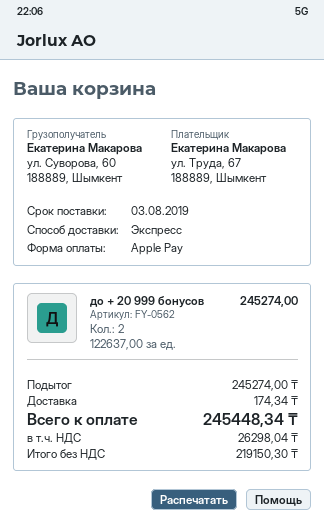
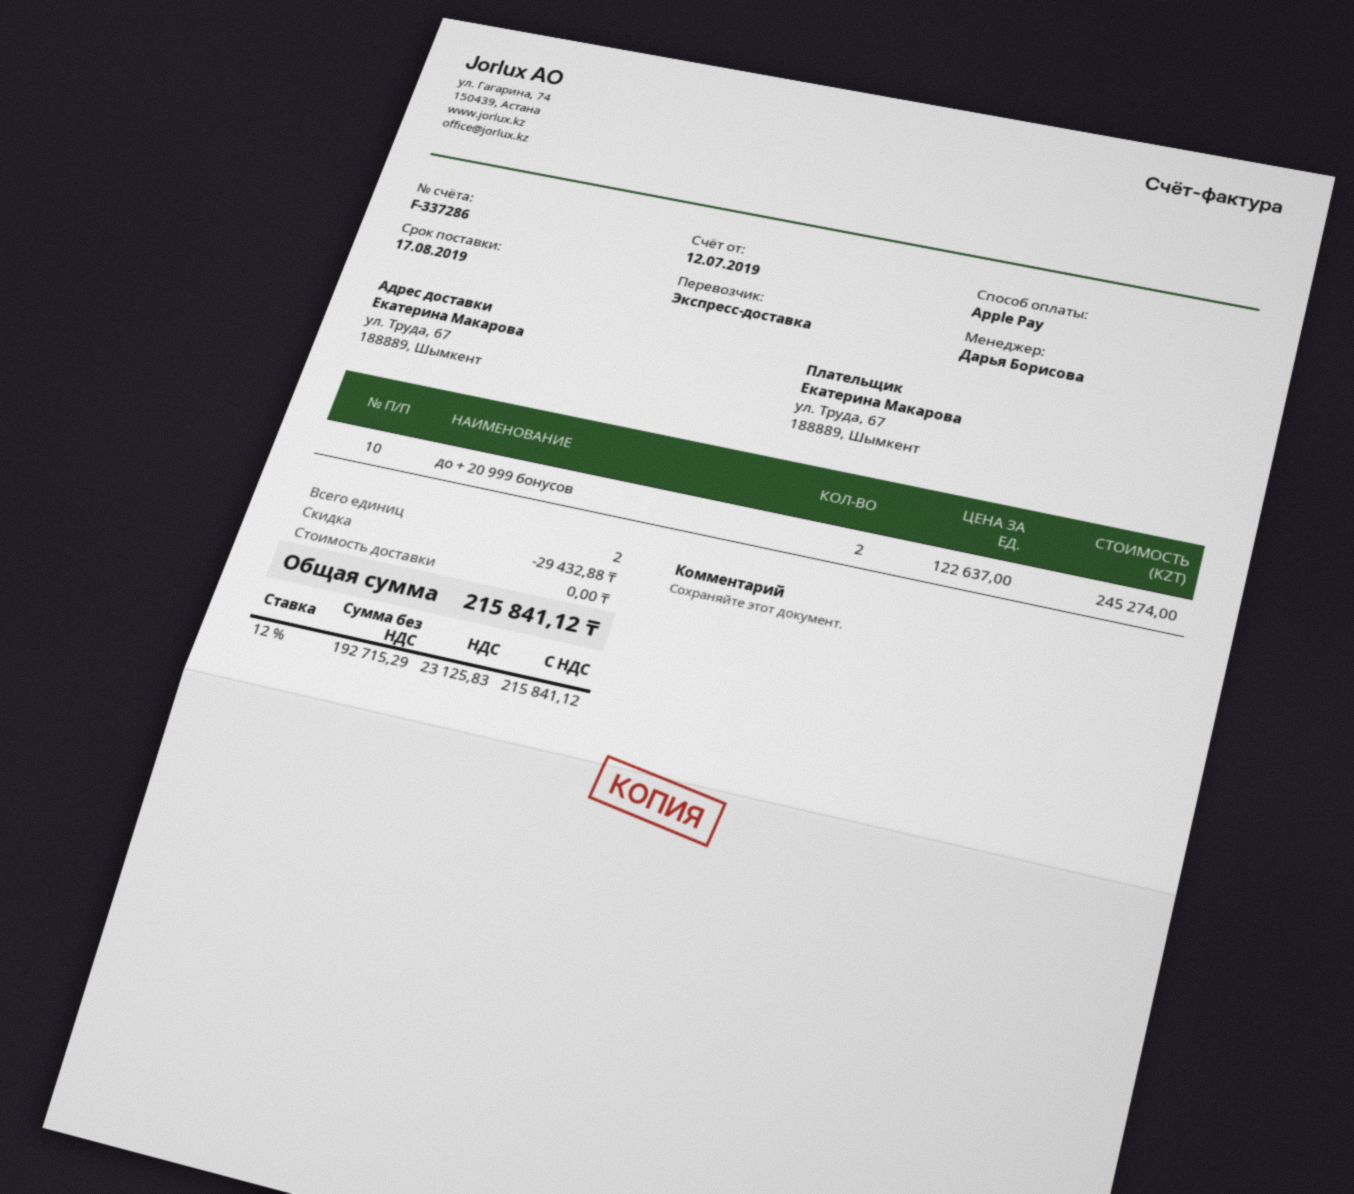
delivery date: 2019-08-03 -> 2019-08-17
ship to: ул. Суворова, 60, 188889, Шымкент -> ул. Труда, 67, 188889, Шымкент
discount: none -> 29432.88
shipping: 174.34 -> 0.00
net: 219150.30 -> 192715.29
tax: 26298.04 -> 23125.83
total: 245448.34 -> 215841.12

